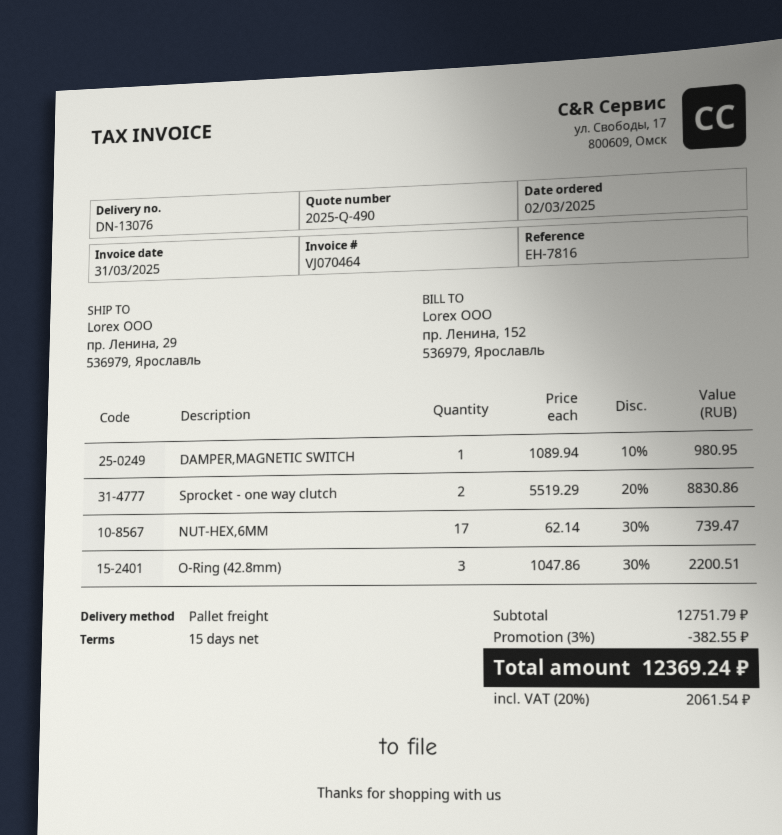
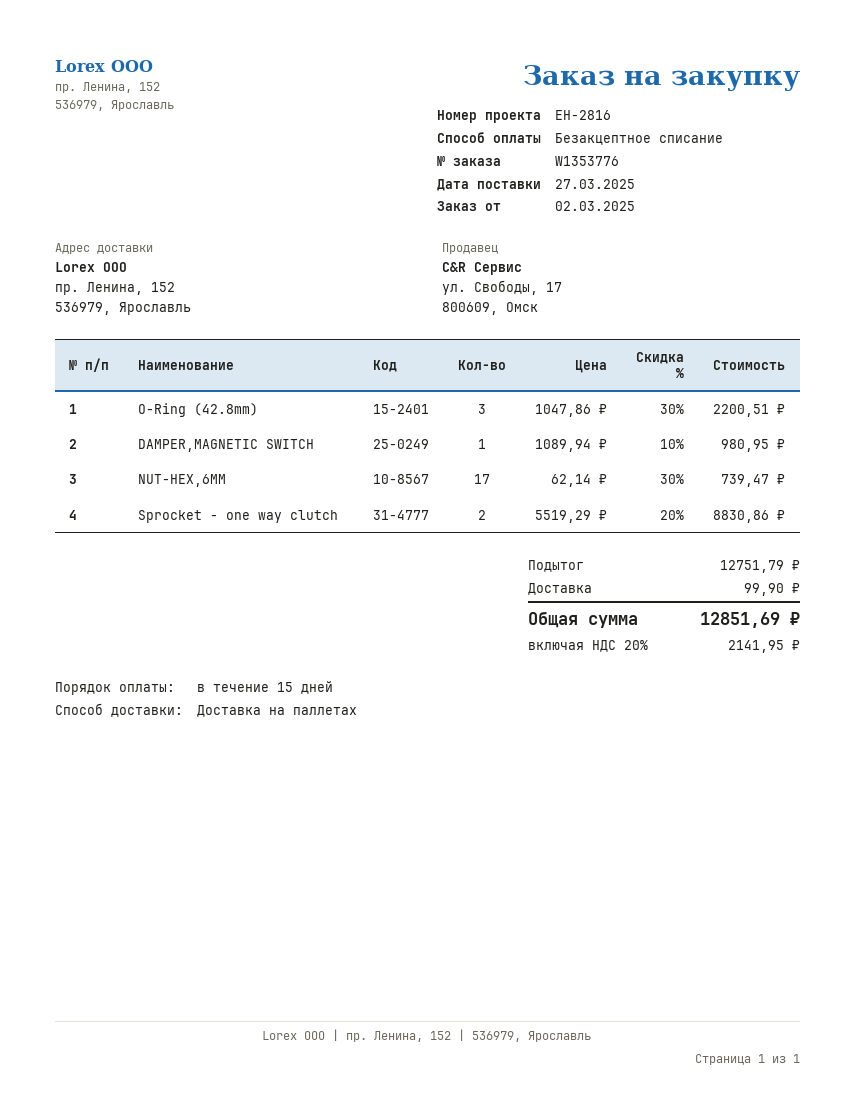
reference: EH-7816 -> EH-2816
ship to: пр. Ленина, 29, 536979, Ярославль -> пр. Ленина, 152, 536979, Ярославль
discount: 3% = 382.55 -> none
shipping: none -> 99.90
tax: 20% = 2061.54 -> 20% = 2141.95
total: 12369.24 -> 12851.69

